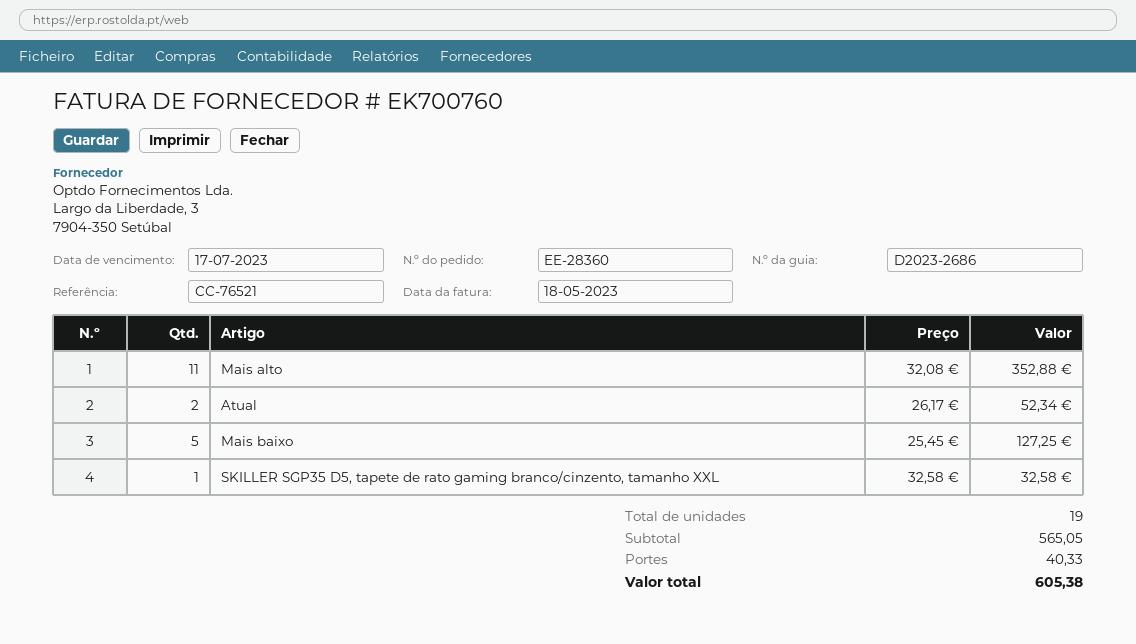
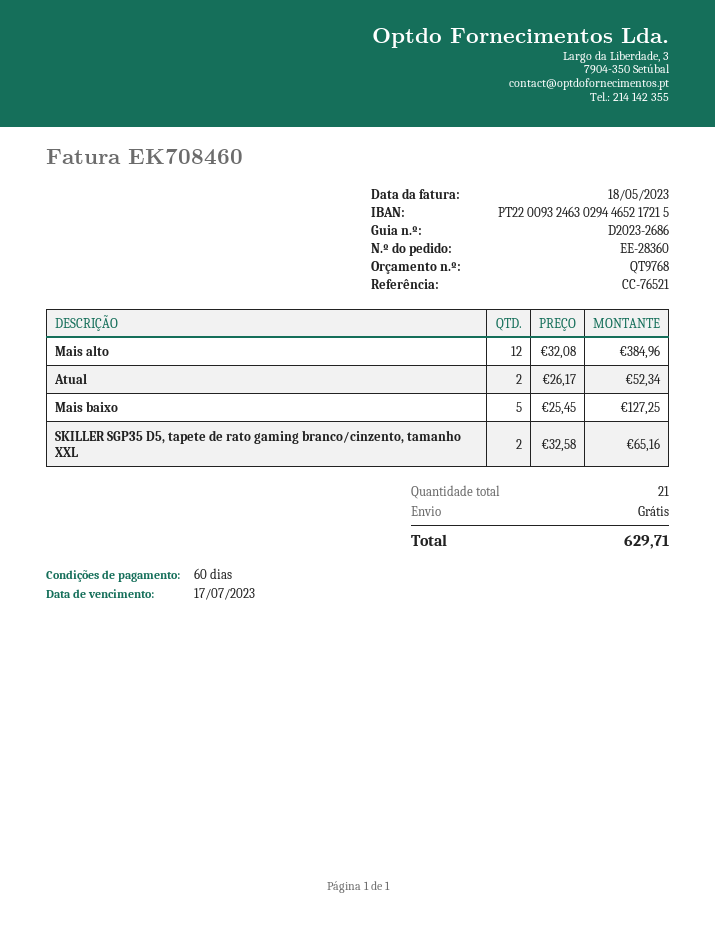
invoice number: EK700760 -> EK708460
Mais alto: 11 x 32.08 = 352.88 -> 12 x 32.08 = 384.96
SKILLER SGP35 D5, tapete de rato gaming branco/cinzento, tamanho XXL: 1 x 32.58 = 32.58 -> 2 x 32.58 = 65.16
total quantity: 19 -> 21
shipping: 40.33 -> 0.00
total: 605.38 -> 629.71

